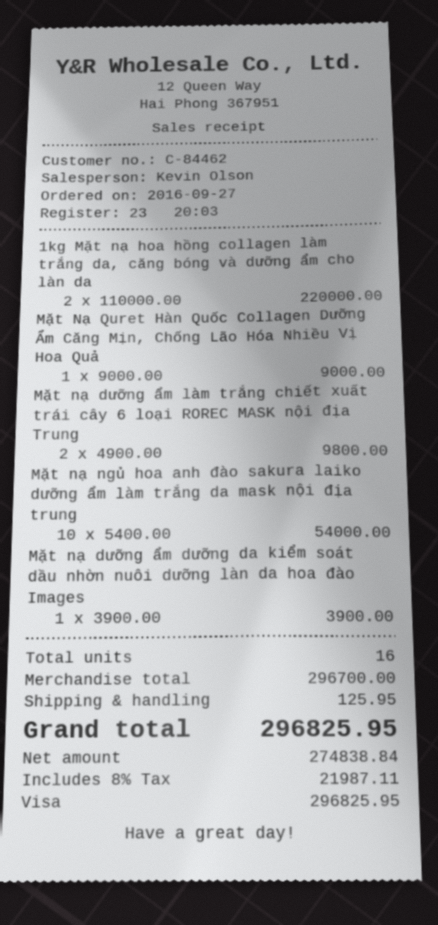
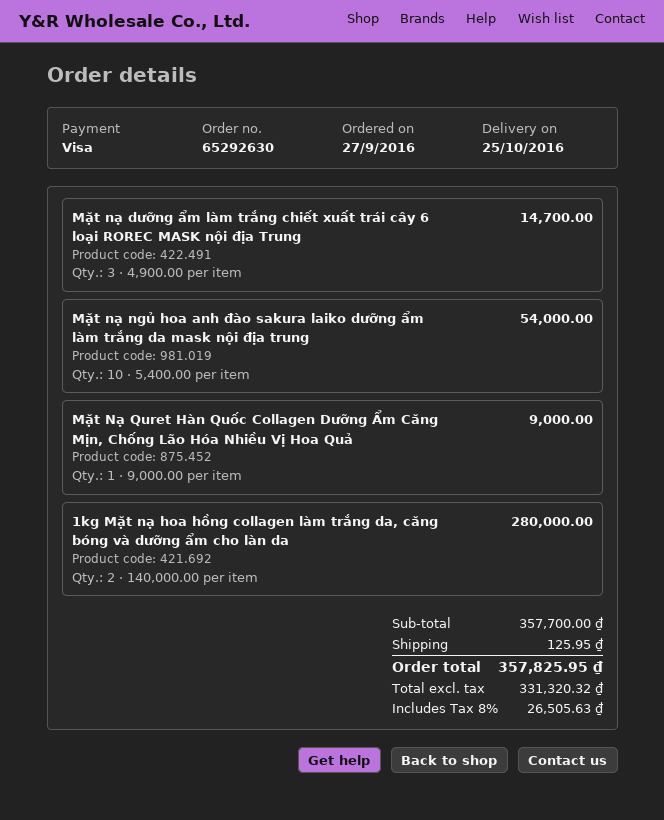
1kg Mặt nạ hoa hồng collagen làm trắng da, căng bóng và dưỡng ẩm cho làn da: 2 x 110000.00 = 220000.00 -> 2 x 140000.00 = 280000.00
Mặt nạ dưỡng ẩm làm trắng chiết xuất trái cây 6 loại ROREC MASK nội địa Trung: 2 x 4900.00 = 9800.00 -> 3 x 4900.00 = 14700.00
Mặt nạ dưỡng ẩm dưỡng da kiểm soát dầu nhờn nuôi dưỡng làn da hoa đào Images: 1 x 3900.00 = 3900.00 -> none
subtotal: 296700.00 -> 357700.00
net: 274838.84 -> 331320.32
tax: 8% = 21987.11 -> 8% = 26505.63
total: 296825.95 -> 357825.95

